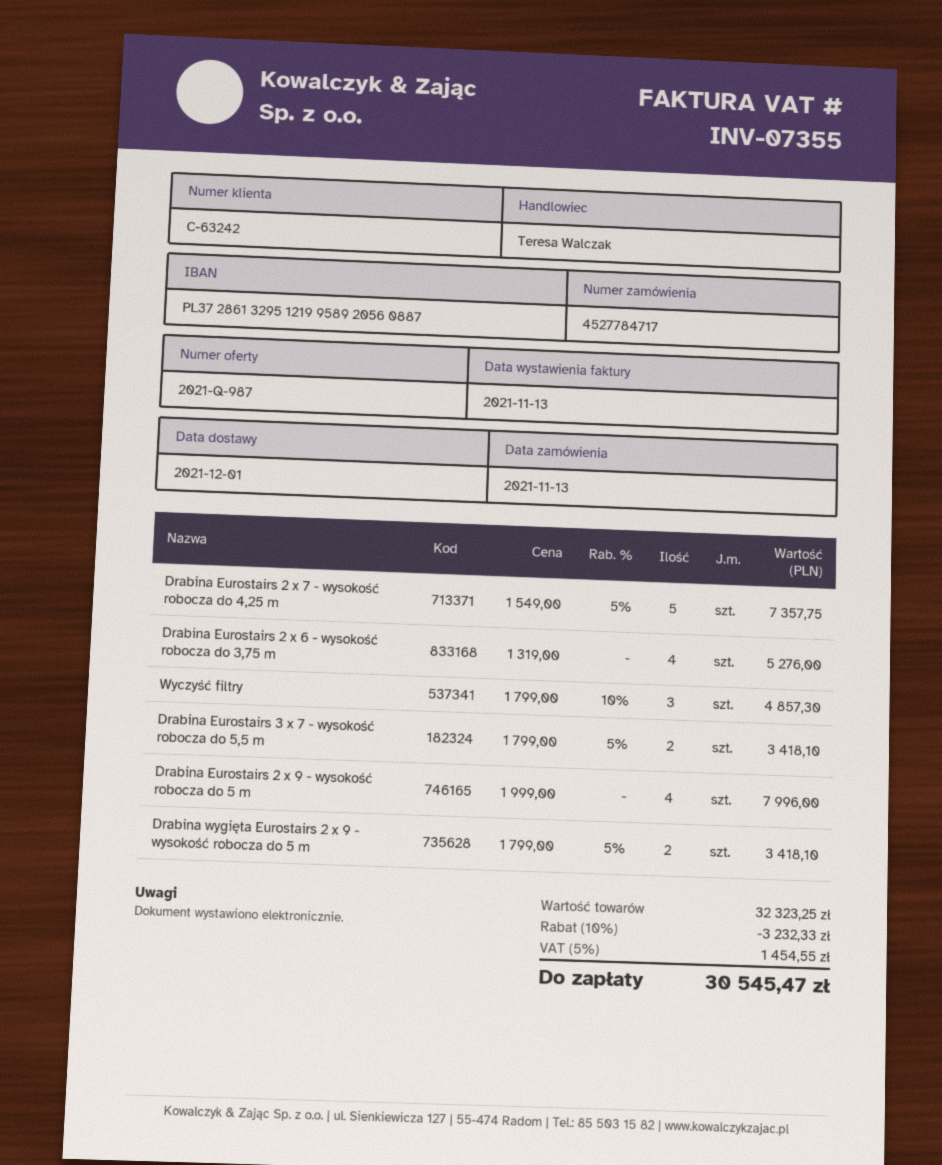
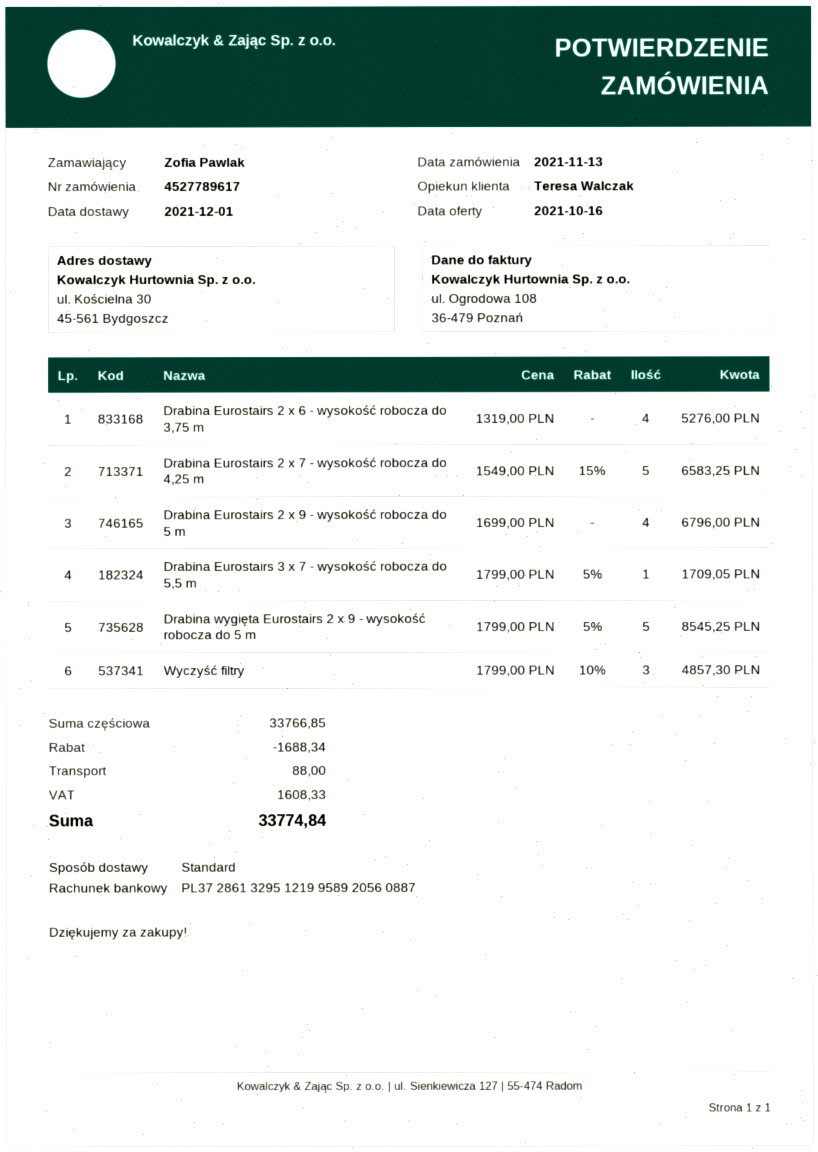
order number: 4527784717 -> 4527789617
Drabina Eurostairs 2 x 7 - wysokość robocza do 4,25 m: 5 x 1549.00 - 5% = 7357.75 -> 5 x 1549.00 - 15% = 6583.25
Drabina Eurostairs 3 x 7 - wysokość robocza do 5,5 m: 2 x 1799.00 - 5% = 3418.10 -> 1 x 1799.00 - 5% = 1709.05
Drabina Eurostairs 2 x 9 - wysokość robocza do 5 m: 4 x 1999.00 = 7996.00 -> 4 x 1699.00 = 6796.00
Drabina wygięta Eurostairs 2 x 9 - wysokość robocza do 5 m: 2 x 1799.00 - 5% = 3418.10 -> 5 x 1799.00 - 5% = 8545.25
subtotal: 32323.25 -> 33766.85
discount: 3232.33 -> 1688.34
shipping: none -> 88.00
tax: 1454.55 -> 1608.33
total: 30545.47 -> 33774.84

